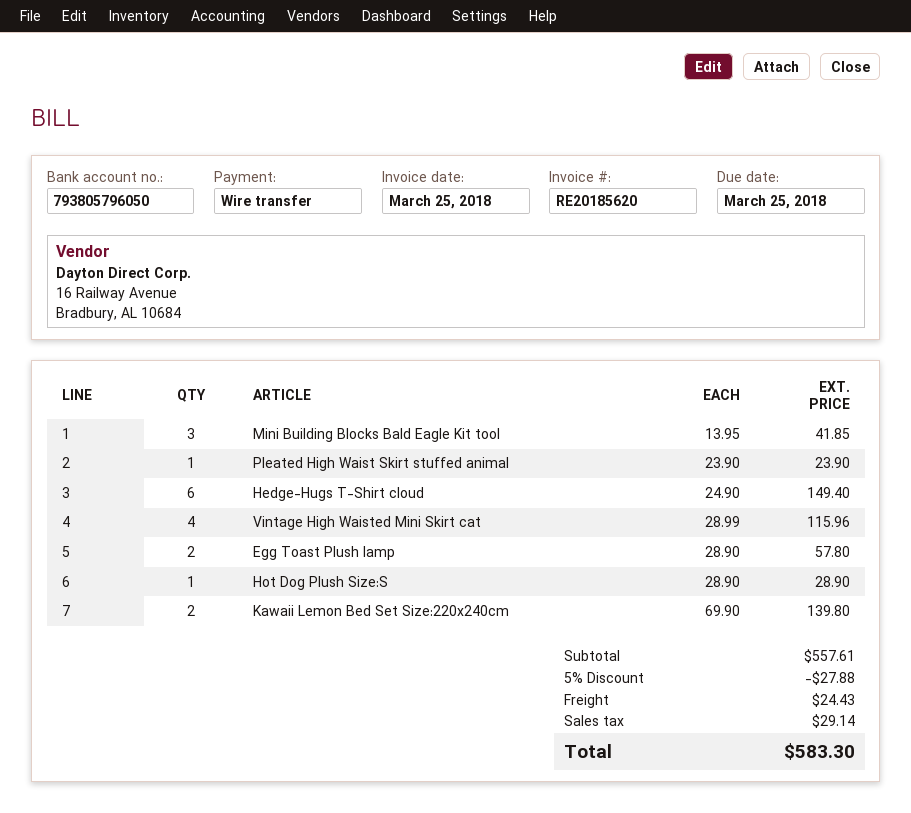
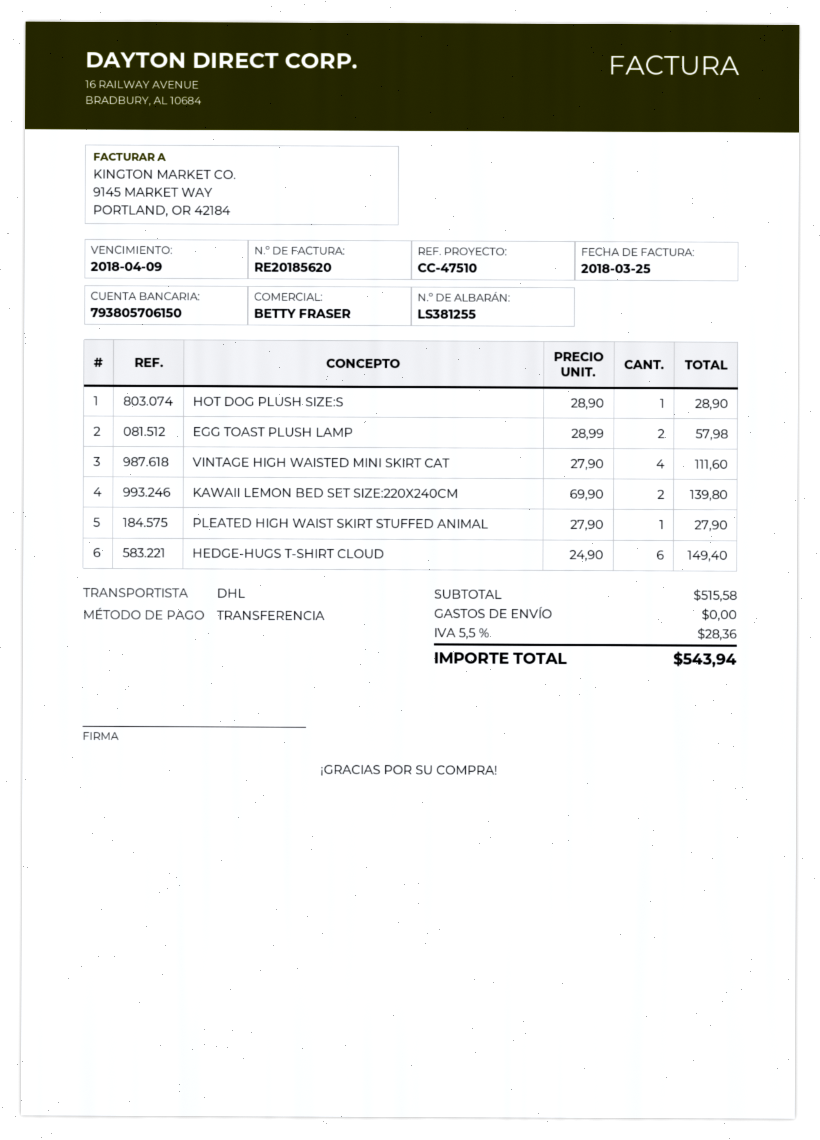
due date: 2018-03-25 -> 2018-04-09
bank account: 793805796050 -> 793805706150
Mini Building Blocks Bald Eagle Kit tool: 3 x 13.95 = 41.85 -> none
Pleated High Waist Skirt stuffed animal: 1 x 23.90 = 23.90 -> 1 x 27.90 = 27.90
Vintage High Waisted Mini Skirt cat: 4 x 28.99 = 115.96 -> 4 x 27.90 = 111.60
Egg Toast Plush lamp: 2 x 28.90 = 57.80 -> 2 x 28.99 = 57.98
subtotal: 557.61 -> 515.58
discount: 5% = 27.88 -> none
shipping: 24.43 -> 0.00
tax: 29.14 -> 28.36
total: 583.30 -> 543.94

